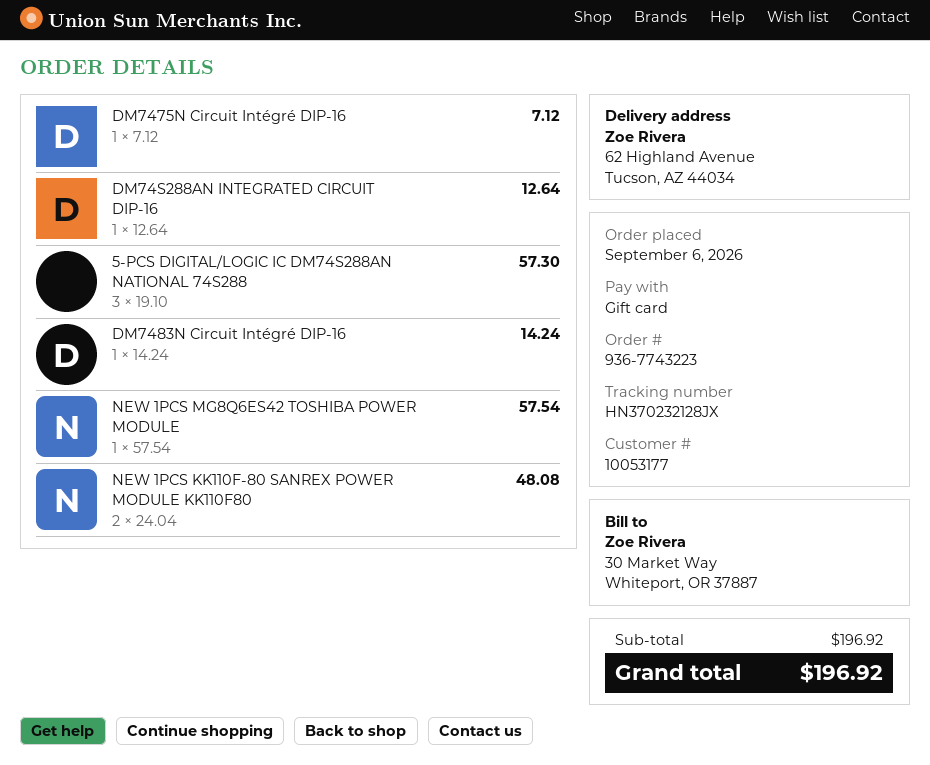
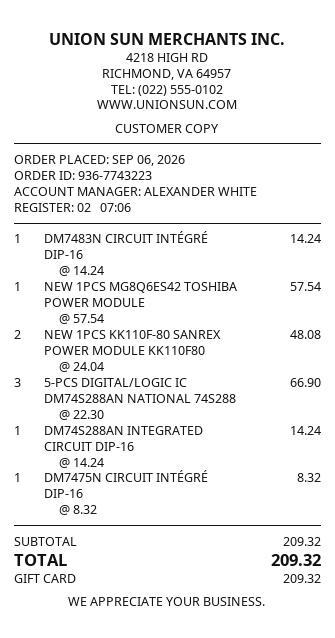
DM7475N Circuit Intégré DIP-16: 1 x 7.12 = 7.12 -> 1 x 8.32 = 8.32
DM74S288AN INTEGRATED CIRCUIT DIP-16: 1 x 12.64 = 12.64 -> 1 x 14.24 = 14.24
5-PCS DIGITAL/LOGIC IC DM74S288AN NATIONAL 74S288: 3 x 19.10 = 57.30 -> 3 x 22.30 = 66.90
subtotal: 196.92 -> 209.32
total: 196.92 -> 209.32

